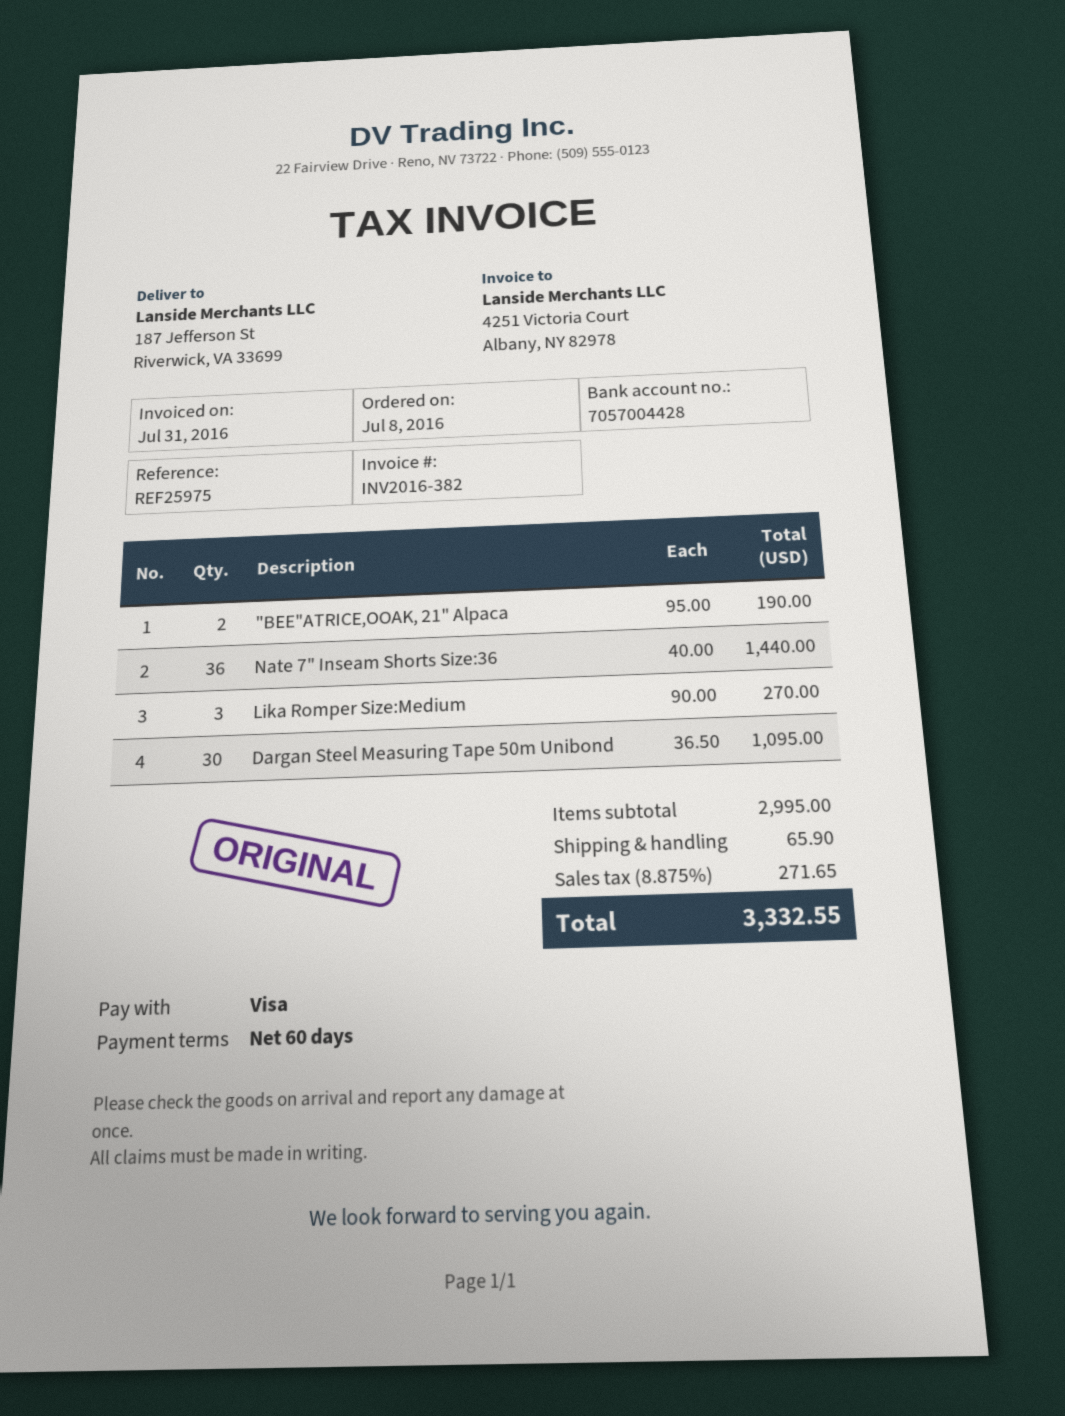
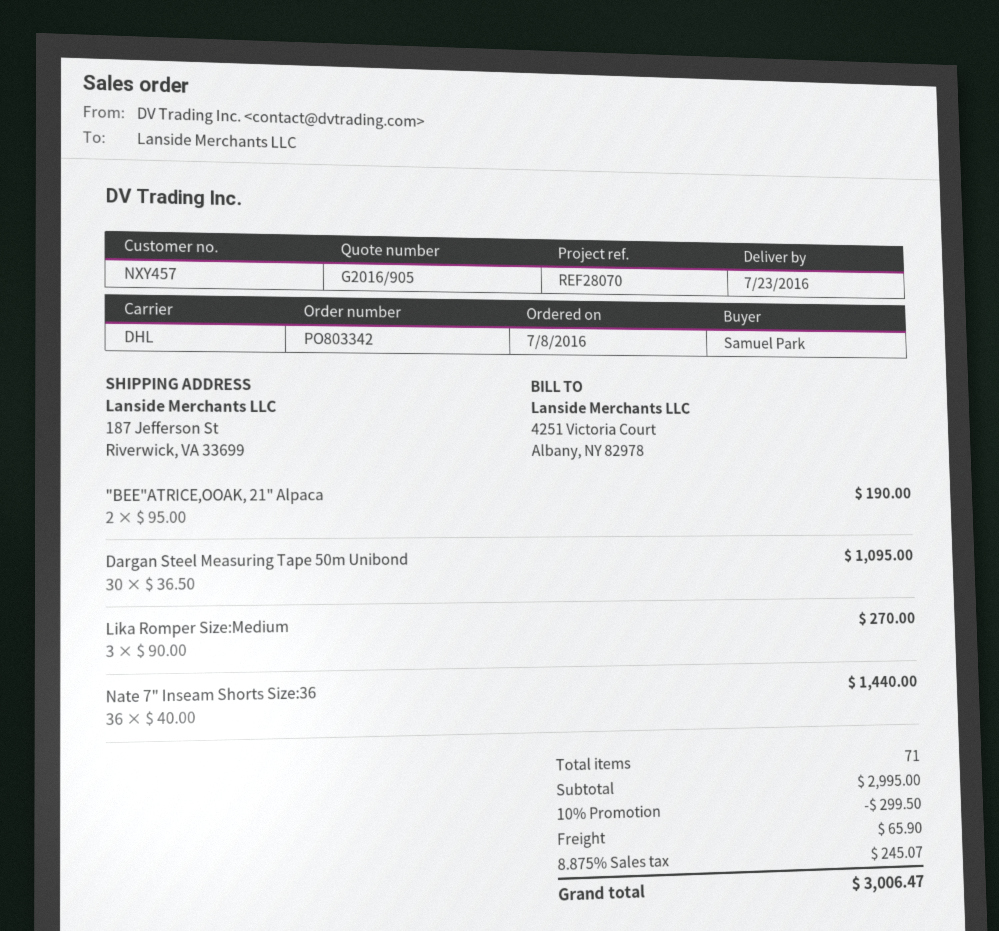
reference: REF25975 -> REF28070
discount: none -> 10% = 299.50
tax: 8.875% = 271.65 -> 8.875% = 245.07
total: 3332.55 -> 3006.47

